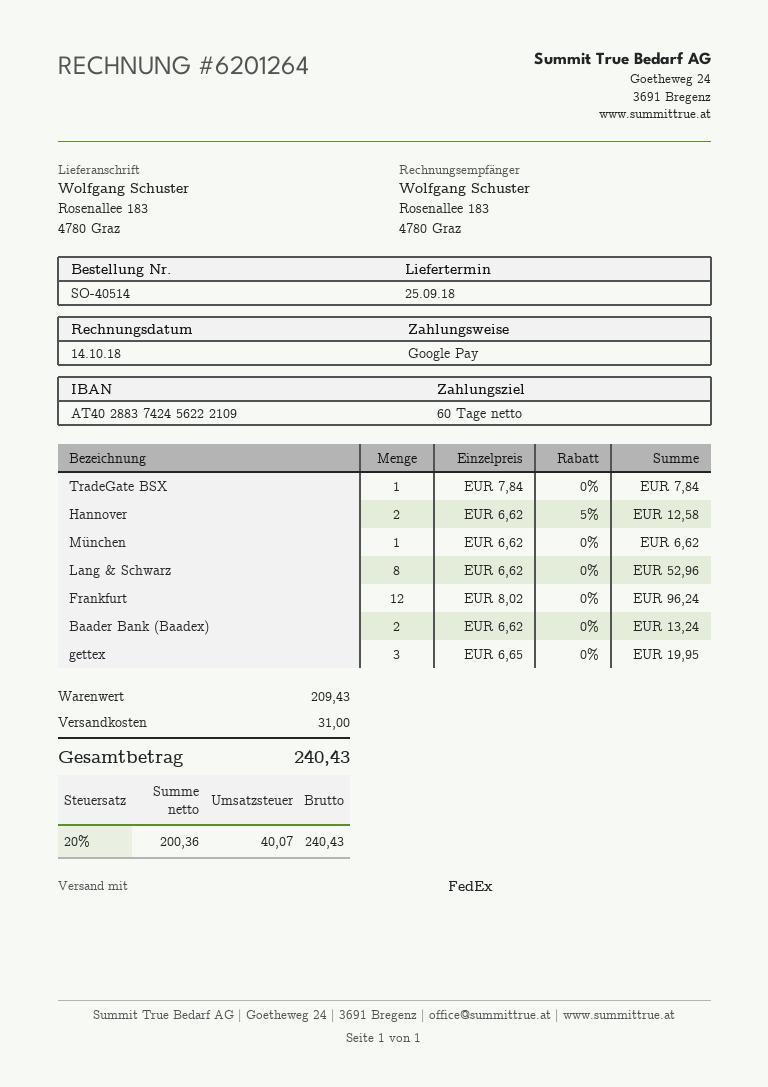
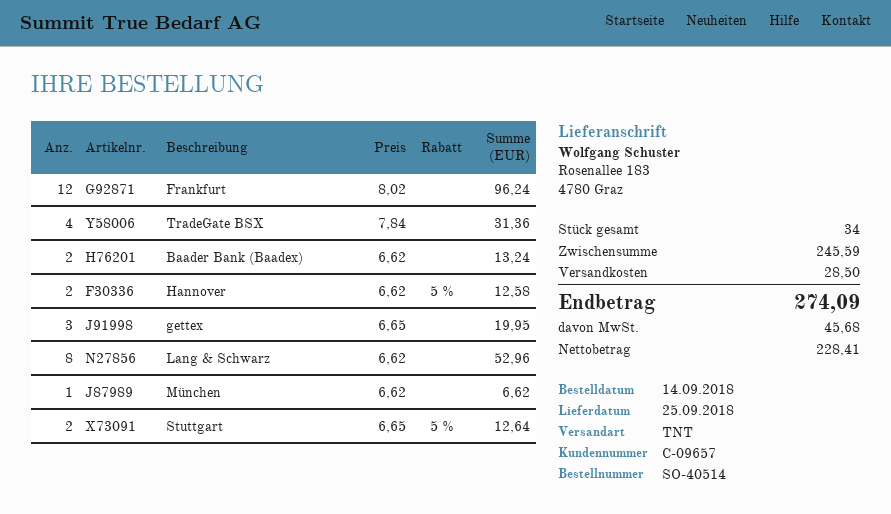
shipping method: FedEx -> TNT
TradeGate BSX: 1 x 7.84 = 7.84 -> 4 x 7.84 = 31.36
Stuttgart: none -> 2 x 6.65 - 5% = 12.64
subtotal: 209.43 -> 245.59
shipping: 31.00 -> 28.50
net: 200.36 -> 228.41
tax: 40.07 -> 45.68
total: 240.43 -> 274.09

